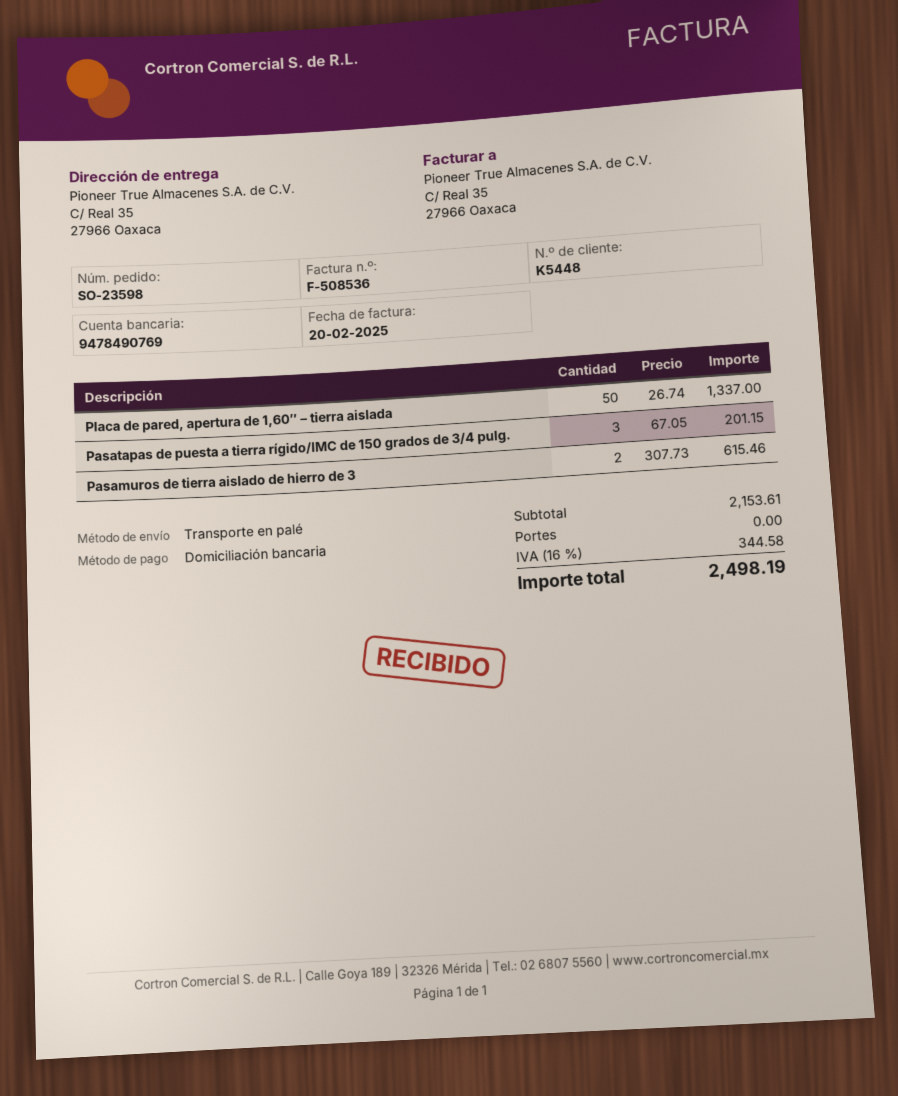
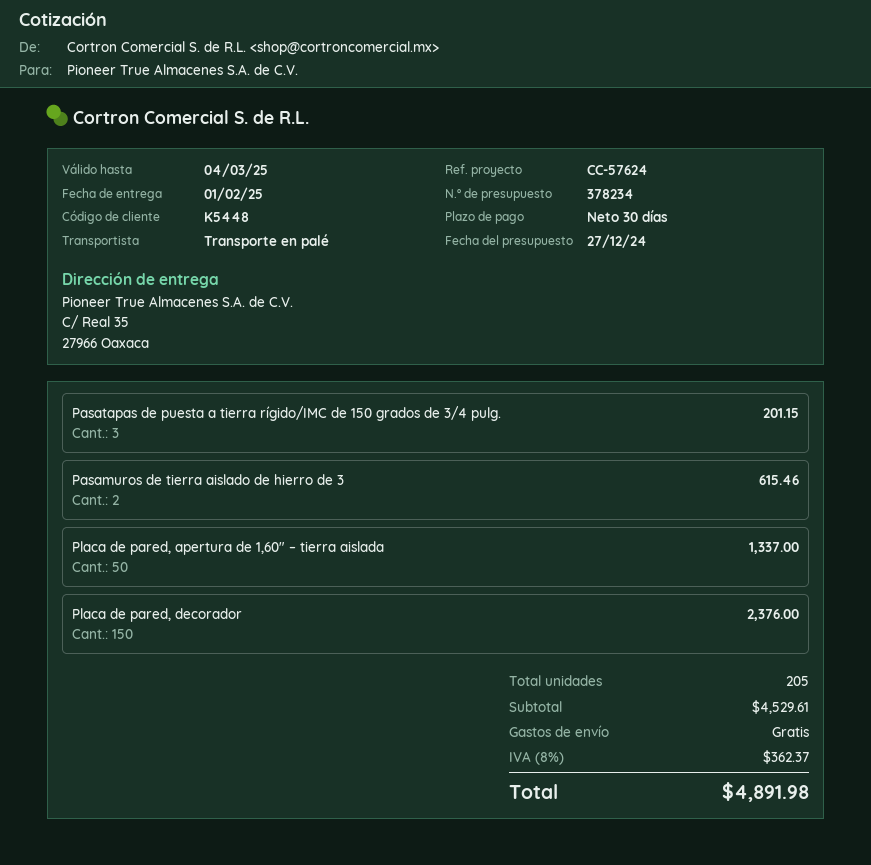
Placa de pared, decorador: none -> 150 for 2376.00
subtotal: 2153.61 -> 4529.61
tax: 16% = 344.58 -> 8% = 362.37
total: 2498.19 -> 4891.98

